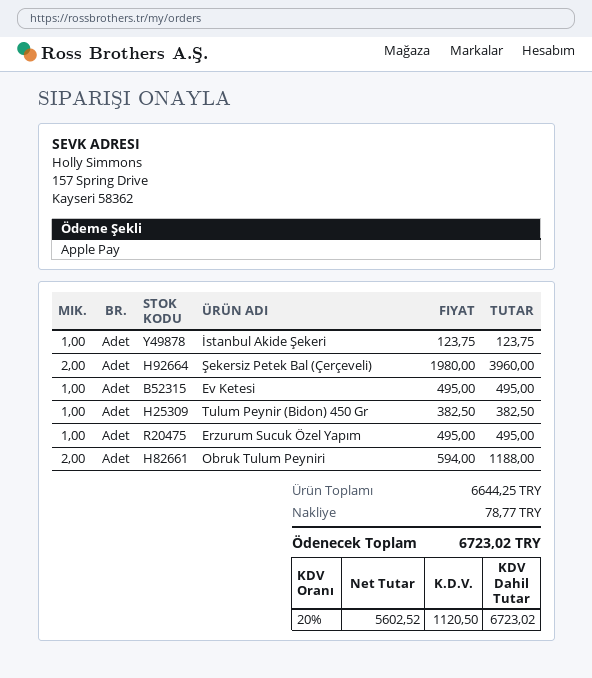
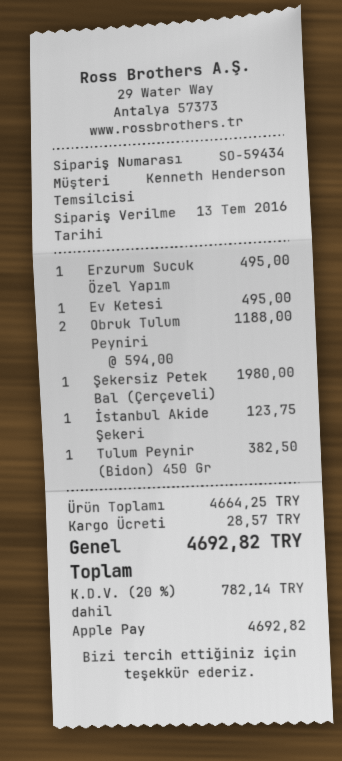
Şekersiz Petek Bal (Çerçeveli): 2 x 1980.00 = 3960.00 -> 1 x 1980.00 = 1980.00
subtotal: 6644.25 -> 4664.25
shipping: 78.77 -> 28.57
tax: 20% = 1120.50 -> 20% = 782.14
total: 6723.02 -> 4692.82

